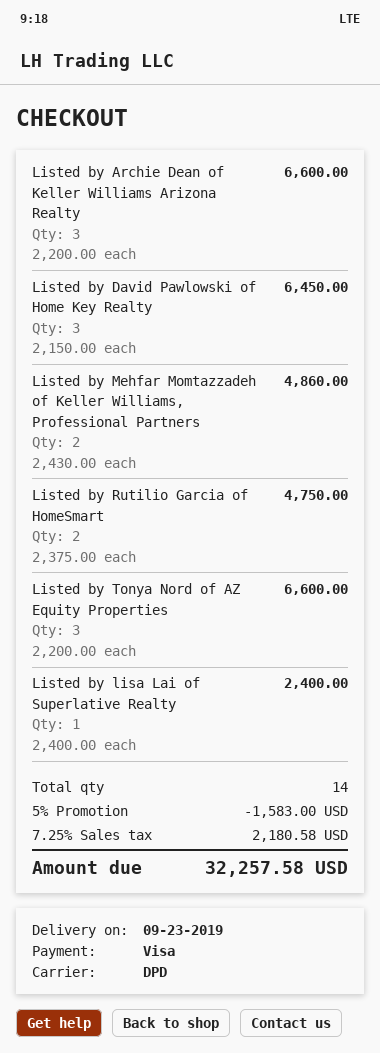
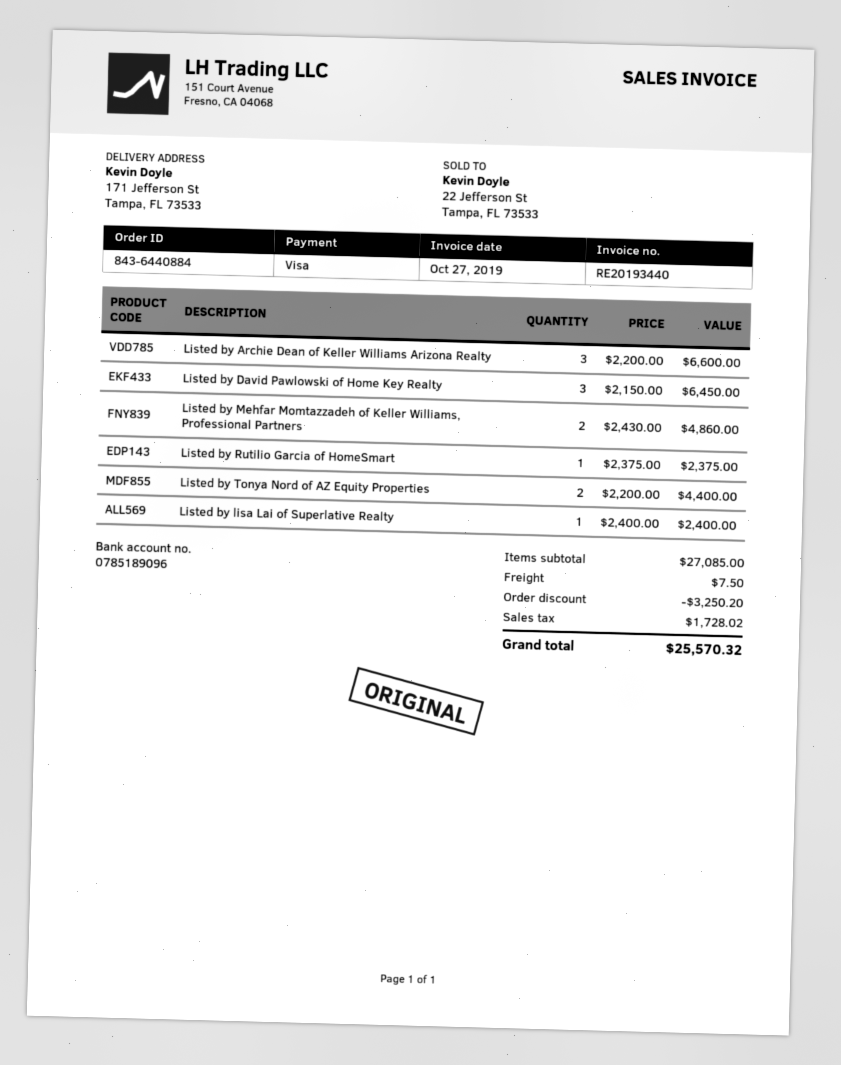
Listed by Rutilio Garcia of HomeSmart: 2 x 2375.00 = 4750.00 -> 1 x 2375.00 = 2375.00
Listed by Tonya Nord of AZ Equity Properties: 3 x 2200.00 = 6600.00 -> 2 x 2200.00 = 4400.00
discount: 1583.00 -> 3250.20
shipping: none -> 7.50
tax: 2180.58 -> 1728.02
total: 32257.58 -> 25570.32

